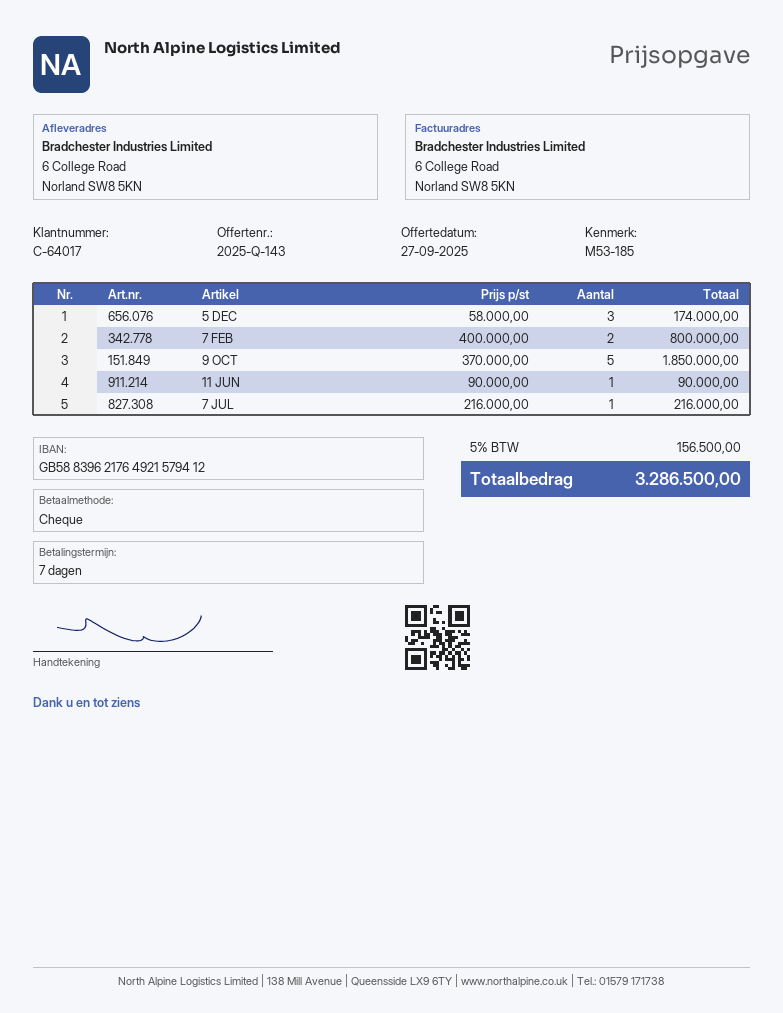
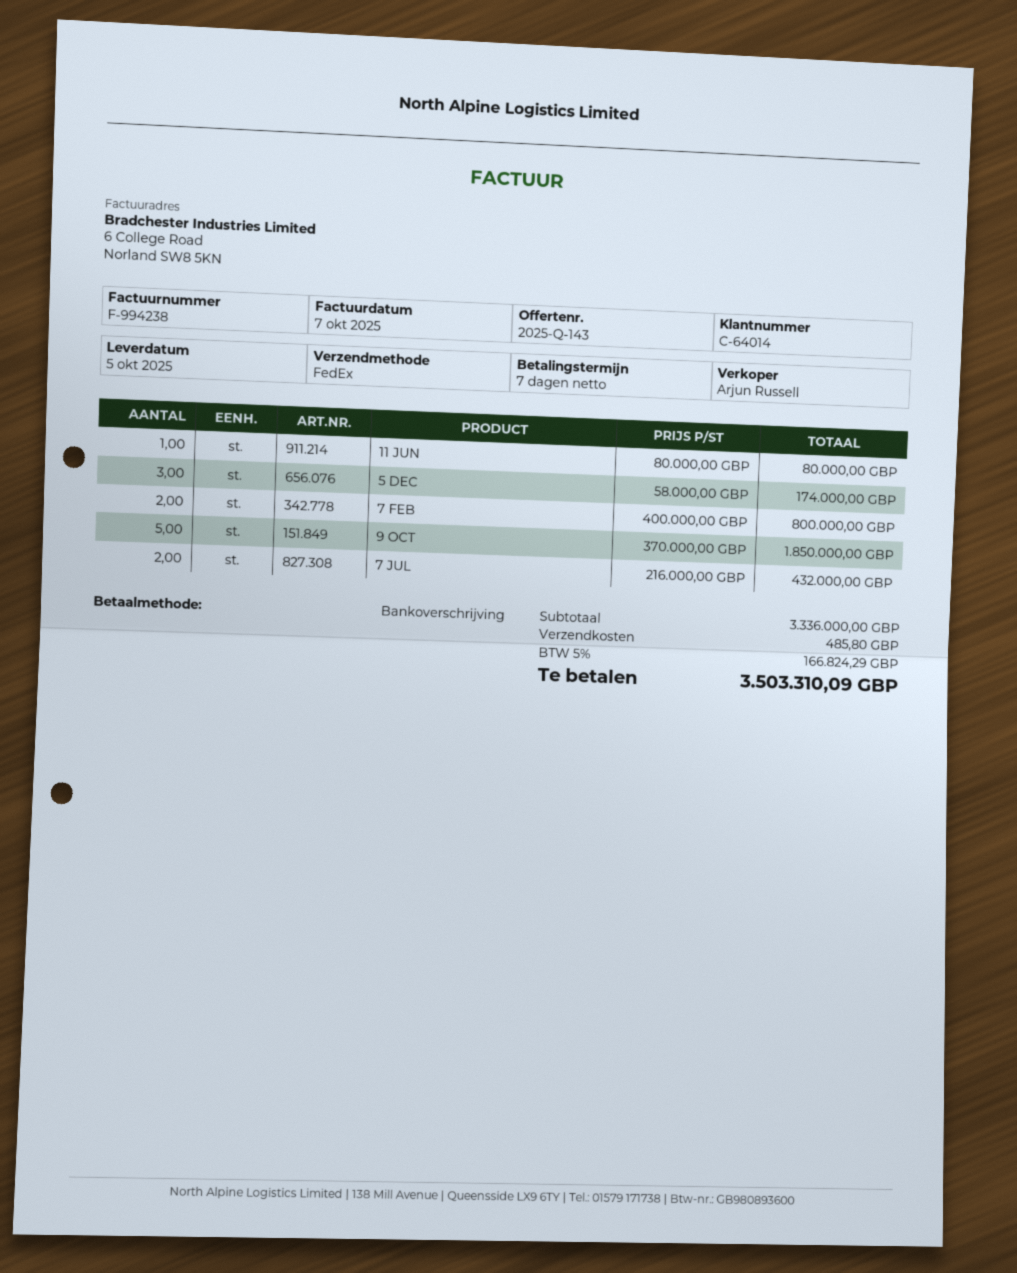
customer number: C-64017 -> C-64014
payment method: cheque -> bank transfer
11 JUN: 1 x 90000.00 = 90000.00 -> 1 x 80000.00 = 80000.00
7 JUL: 1 x 216000.00 = 216000.00 -> 2 x 216000.00 = 432000.00
shipping: none -> 485.80
tax: 5% = 156500.00 -> 5% = 166824.29
total: 3286500.00 -> 3503310.09

